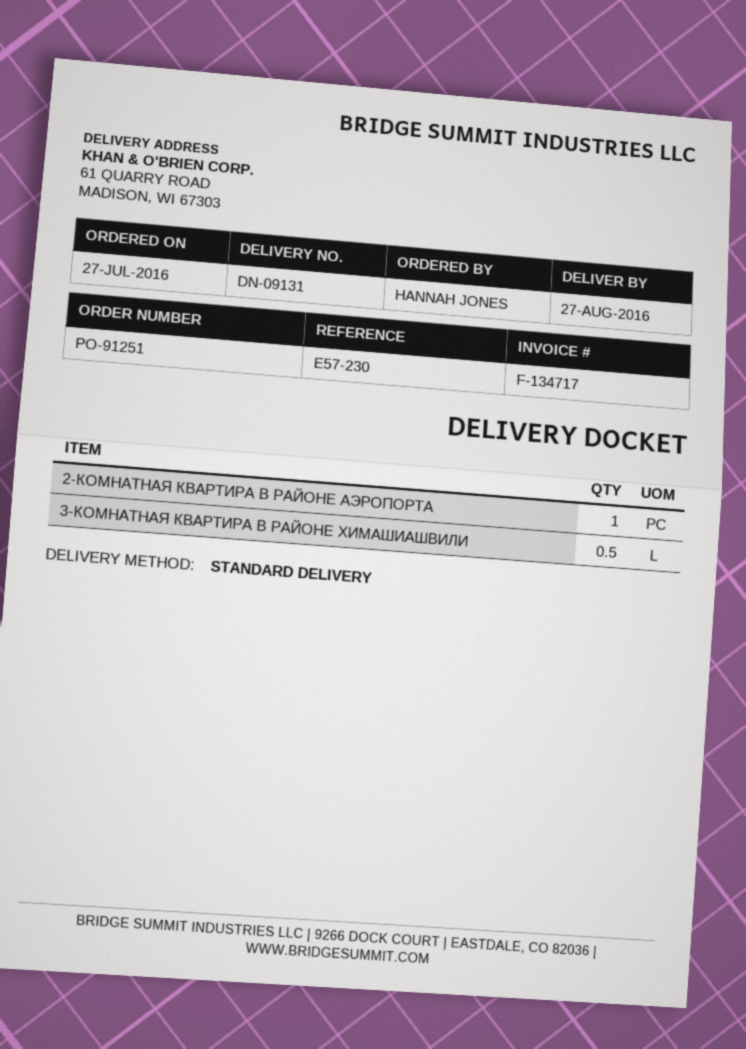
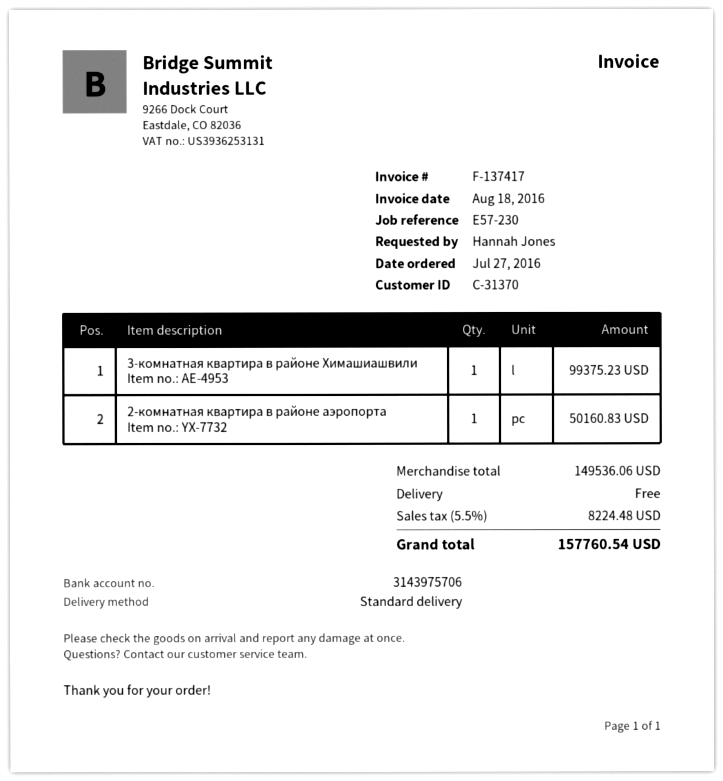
invoice number: F-134717 -> F-137417
3-КОМНАТНАЯ КВАРТИРА В РАЙОНЕ ХИМАШИАШВИЛИ: 0.5 -> 1

